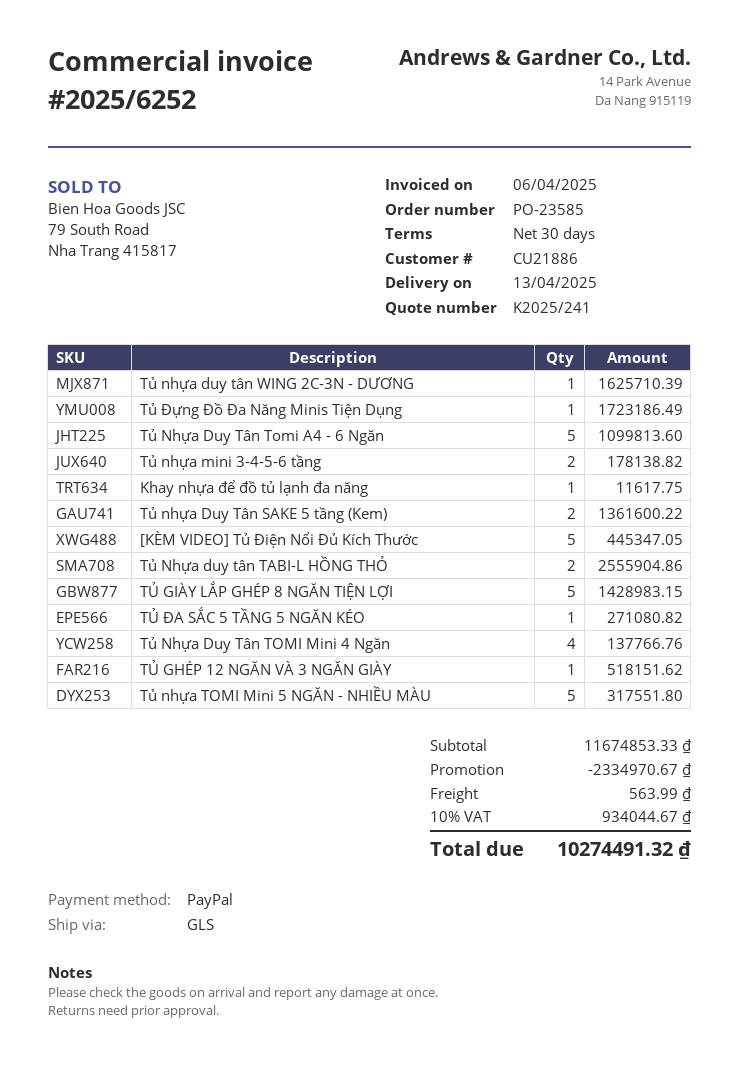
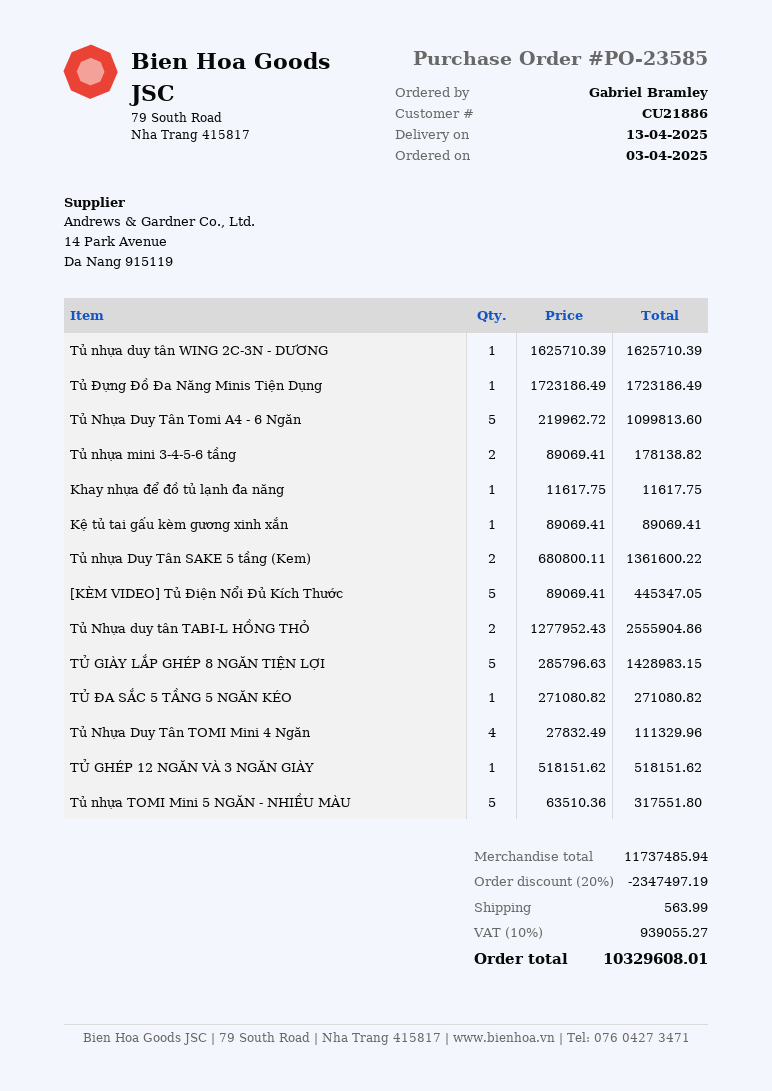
Tủ Nhựa Duy Tân TOMI Mini 4 Ngăn: 4 for 137766.76 -> 4 for 111329.96
Kệ tủ tai gấu kèm gương xinh xắn: none -> 1 for 89069.41
subtotal: 11674853.33 -> 11737485.94
discount: 2334970.67 -> 2347497.19
tax: 10% = 934044.67 -> 10% = 939055.27
total: 10274491.32 -> 10329608.01

